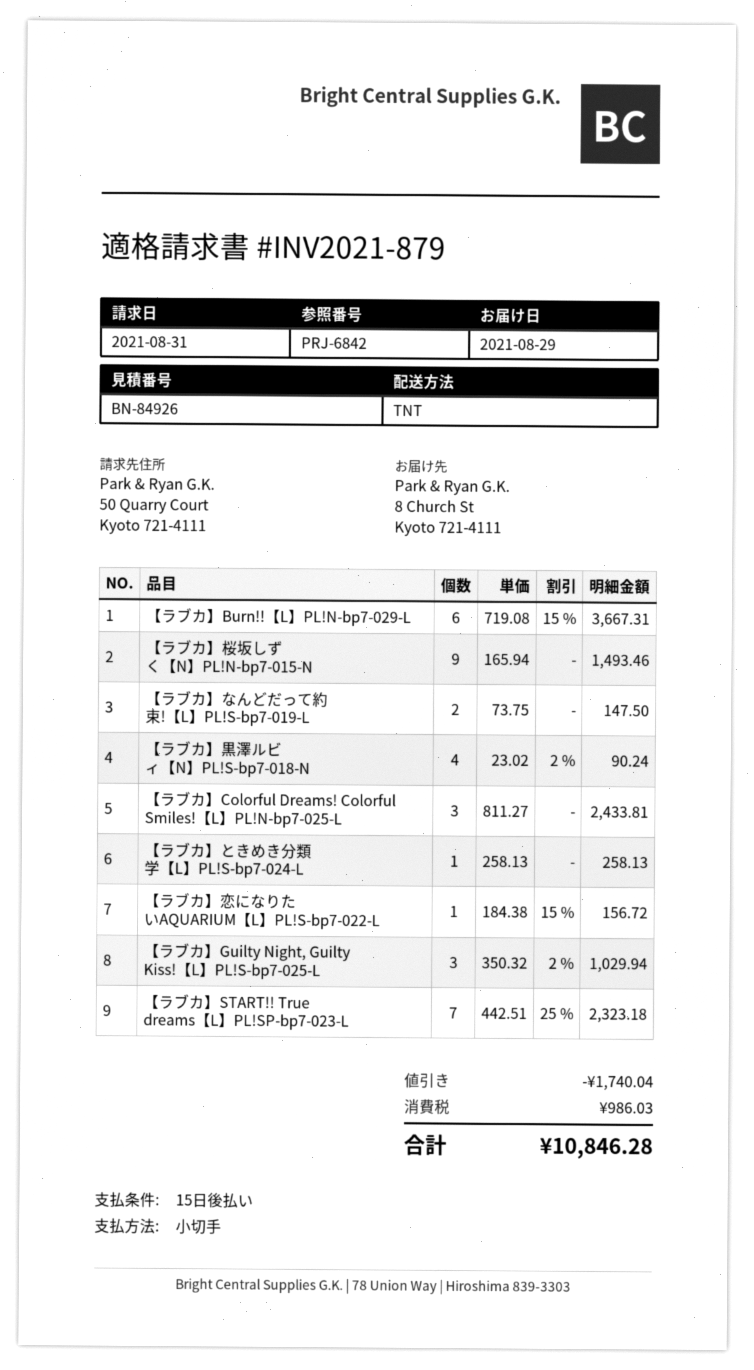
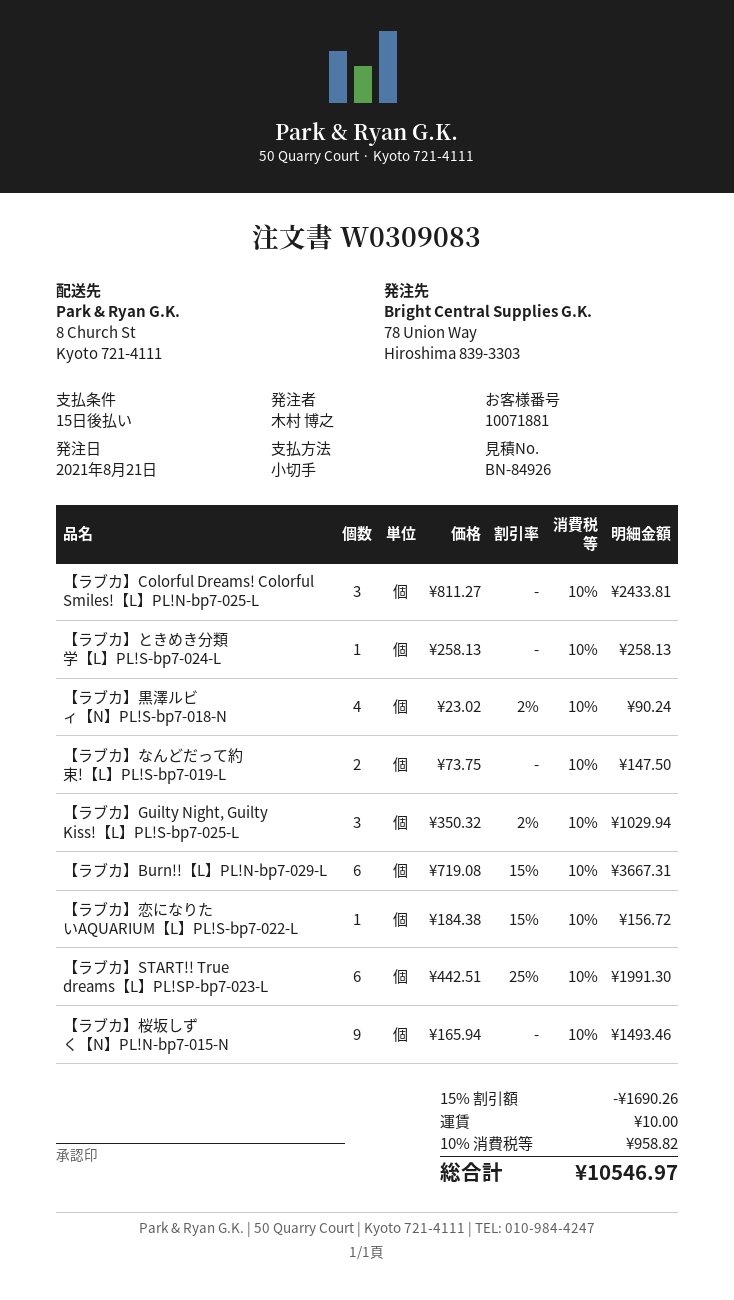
【ラブカ】START!! True dreams【L】PL!SP-bp7-023-L: 7 x 442.51 - 25% = 2323.18 -> 6 x 442.51 - 25% = 1991.30
discount: 1740.04 -> 1690.26
shipping: none -> 10.00
tax: 986.03 -> 958.82
total: 10846.28 -> 10546.97

